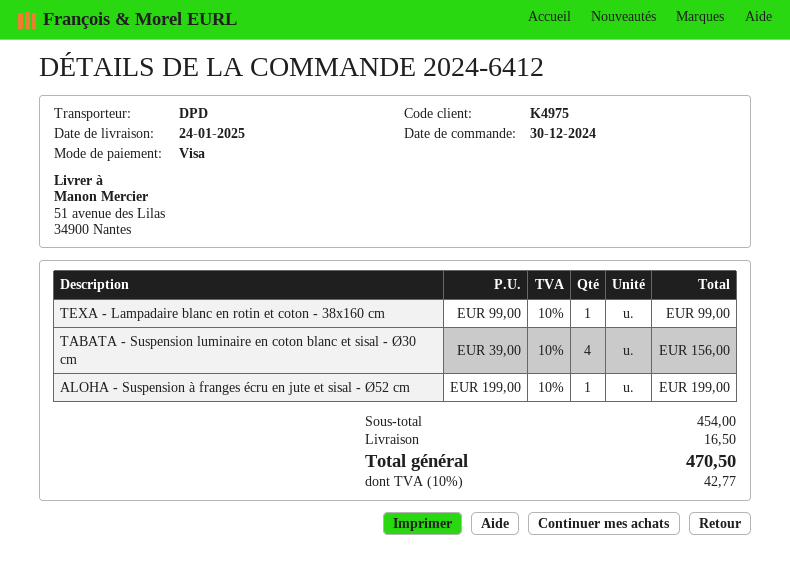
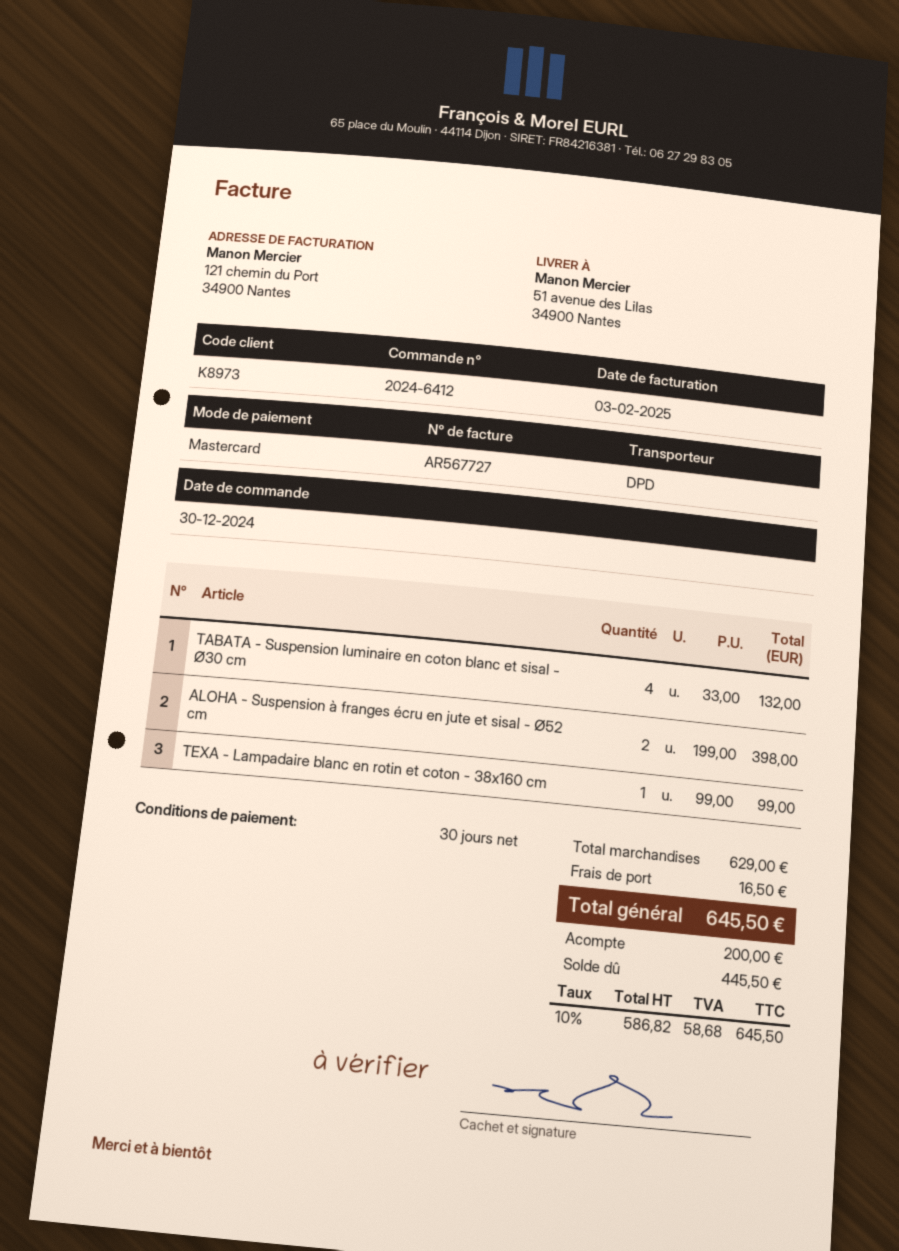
customer number: K4975 -> K8973
payment method: Visa -> Mastercard
TABATA - Suspension luminaire en coton blanc et sisal - Ø30 cm: 4 x 39.00 = 156.00 -> 4 x 33.00 = 132.00
ALOHA - Suspension à franges écru en jute et sisal - Ø52 cm: 1 x 199.00 = 199.00 -> 2 x 199.00 = 398.00
subtotal: 454.00 -> 629.00
tax: 10% = 42.77 -> 10% = 58.68
total: 470.50 -> 645.50

